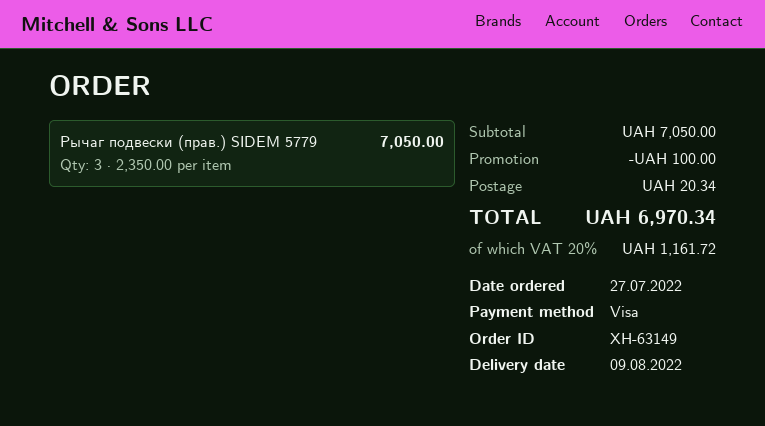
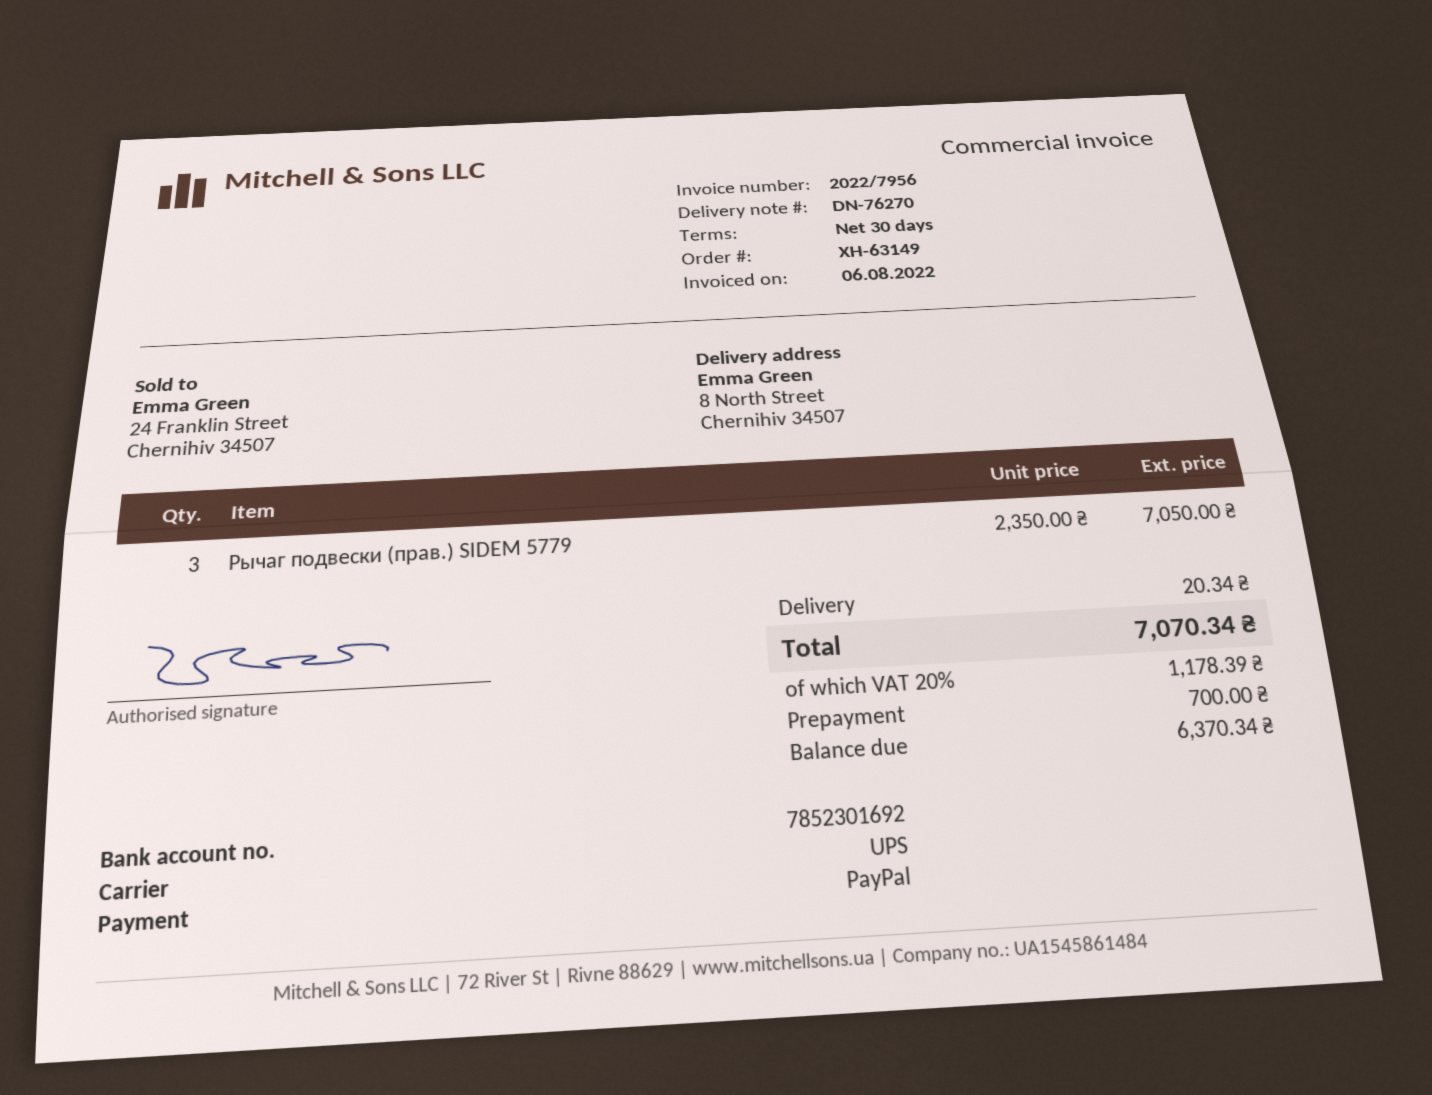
payment method: Visa -> PayPal
discount: 100.00 -> none
tax: 20% = 1161.72 -> 20% = 1178.39
total: 6970.34 -> 7070.34

